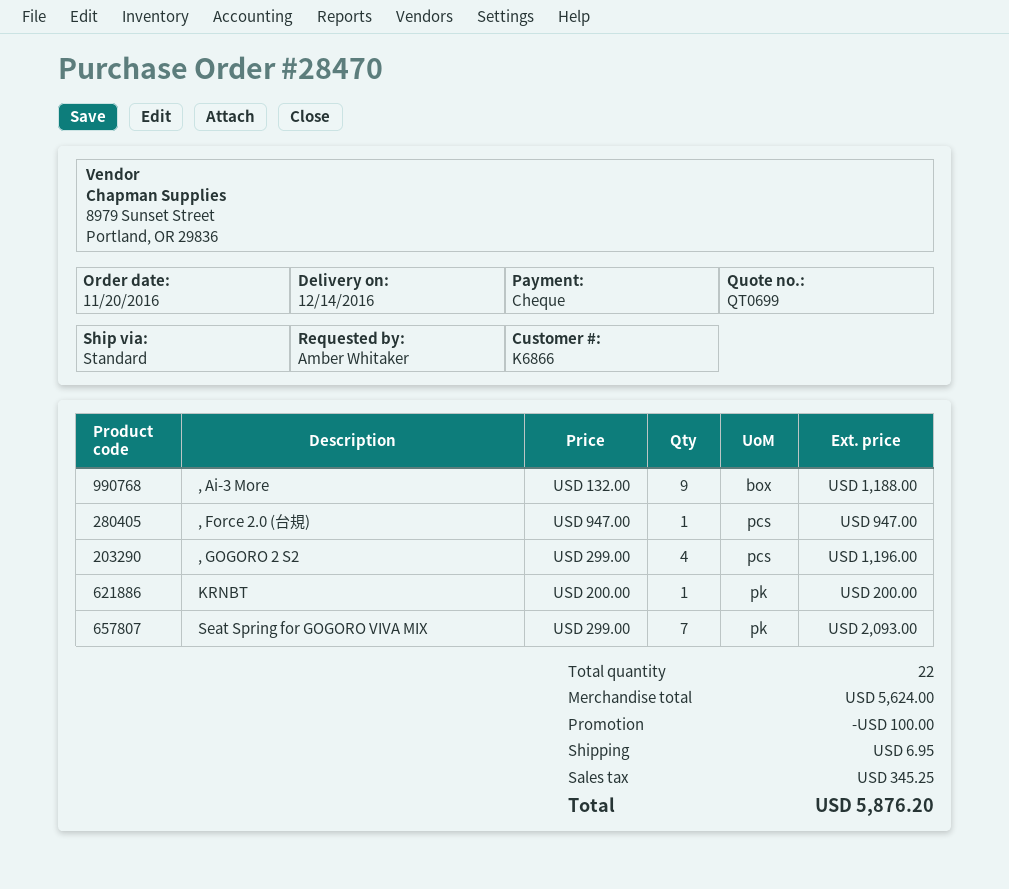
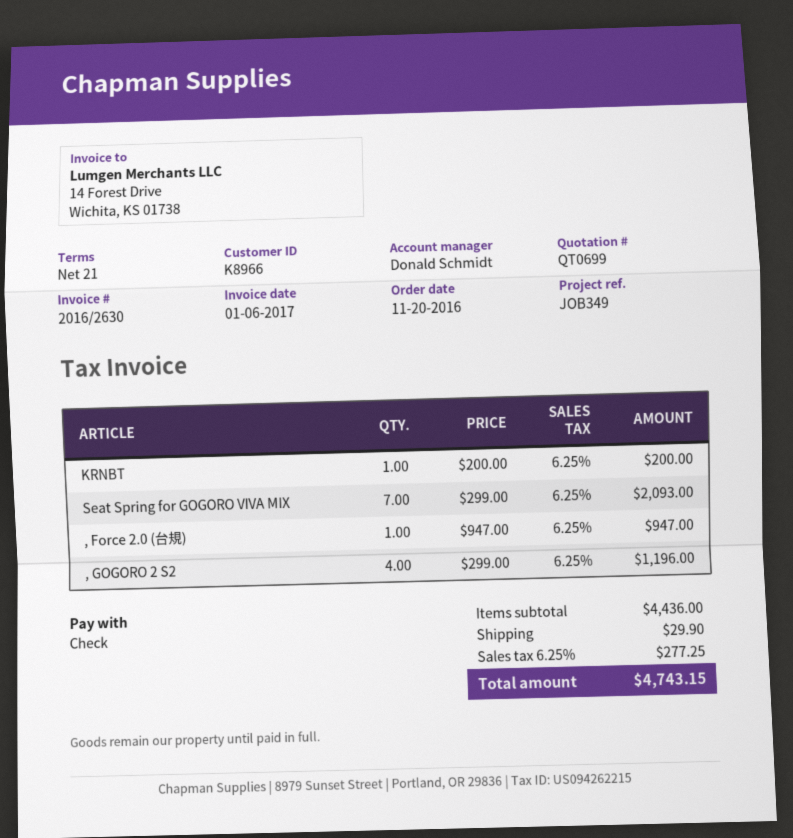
customer number: K6866 -> K8966
, Ai-3 More: 9 x 132.00 = 1188.00 -> none
subtotal: 5624.00 -> 4436.00
discount: 100.00 -> none
shipping: 6.95 -> 29.90
tax: 345.25 -> 277.25
total: 5876.20 -> 4743.15

